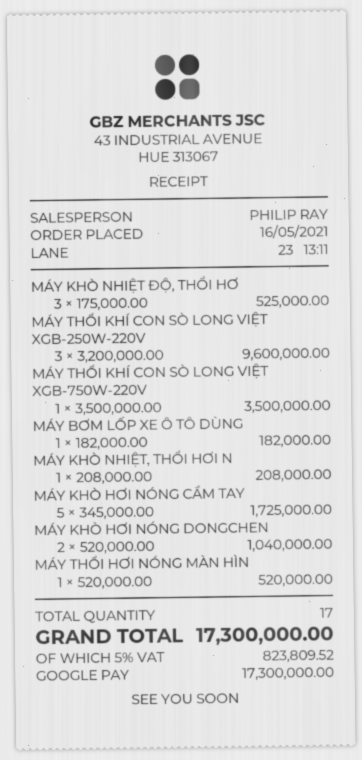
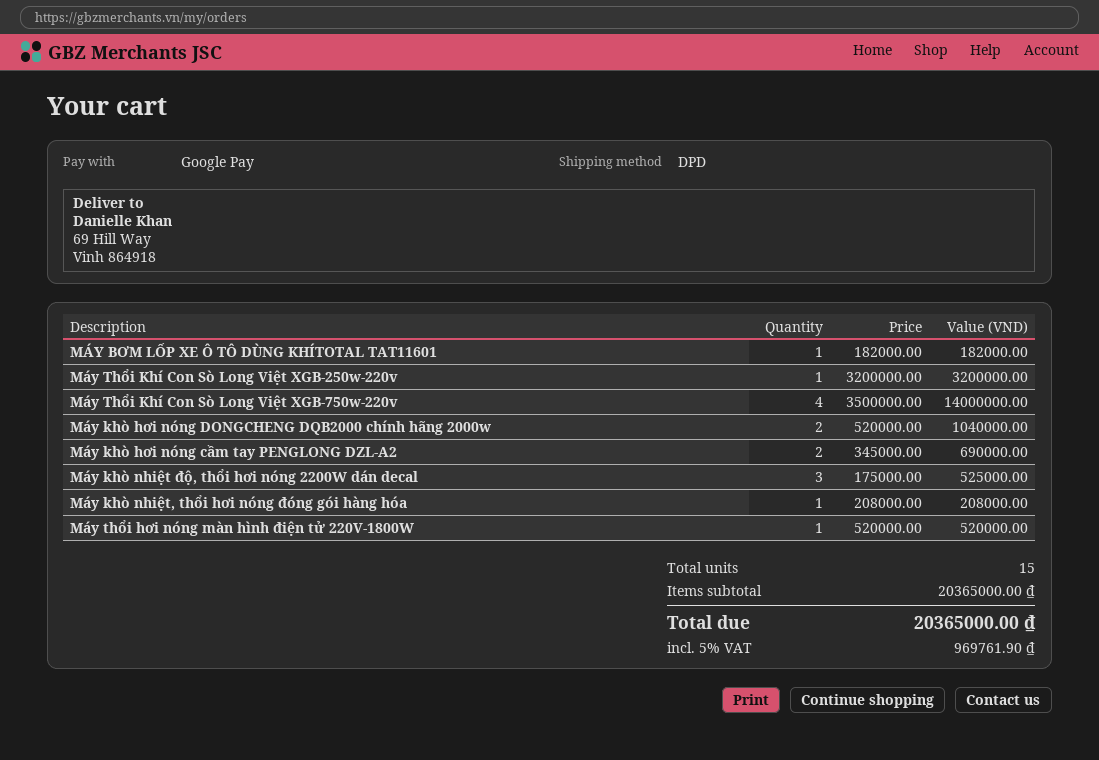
MÁY THỔI KHÍ CON SÒ LONG VIỆT XGB-250W-220V: 3 x 3200000.00 = 9600000.00 -> 1 x 3200000.00 = 3200000.00
MÁY THỔI KHÍ CON SÒ LONG VIỆT XGB-750W-220V: 1 x 3500000.00 = 3500000.00 -> 4 x 3500000.00 = 14000000.00
MÁY KHÒ HƠI NÓNG CẦM TAY: 5 x 345000.00 = 1725000.00 -> 2 x 345000.00 = 690000.00
total quantity: 17 -> 15
tax: 5% = 823809.52 -> 5% = 969761.90
total: 17300000.00 -> 20365000.00

